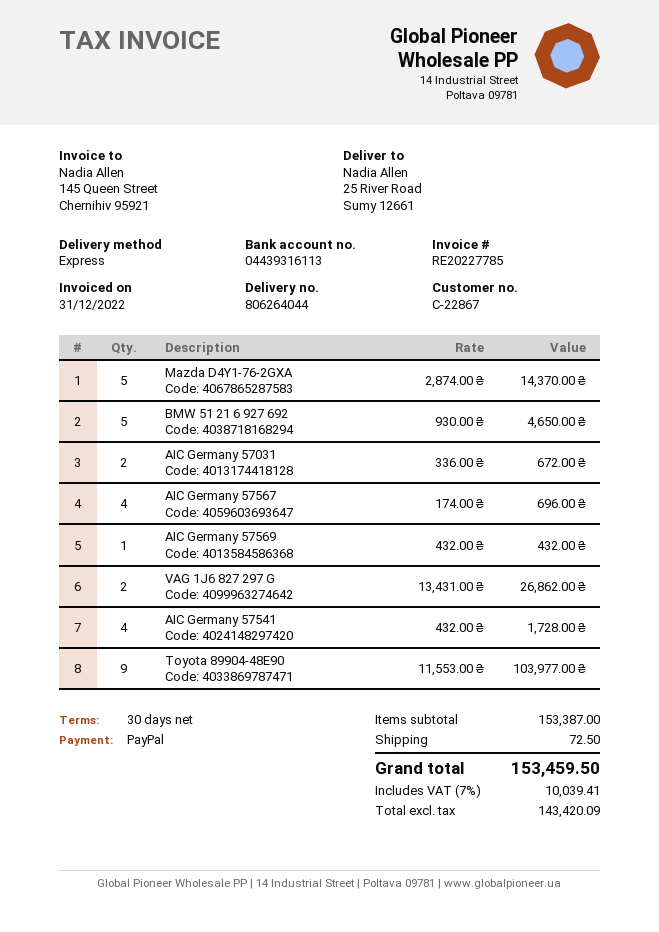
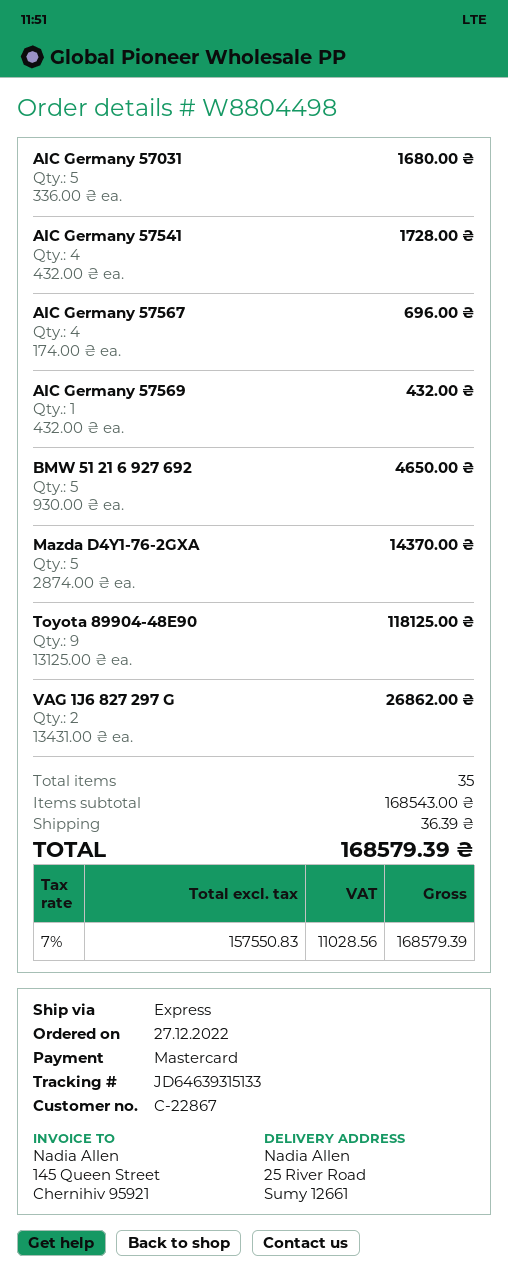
payment method: PayPal -> Mastercard
AIC Germany 57031: 2 x 336.00 = 672.00 -> 5 x 336.00 = 1680.00
Toyota 89904-48E90: 9 x 11553.00 = 103977.00 -> 9 x 13125.00 = 118125.00
subtotal: 153387.00 -> 168543.00
shipping: 72.50 -> 36.39
net: 143420.09 -> 157550.83
tax: 7% = 10039.41 -> 7% = 11028.56
total: 153459.50 -> 168579.39

